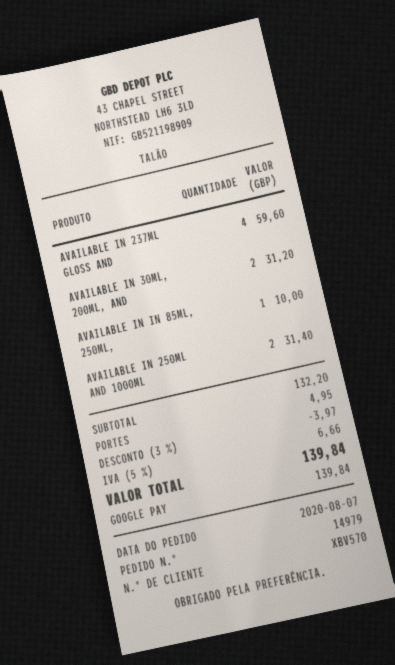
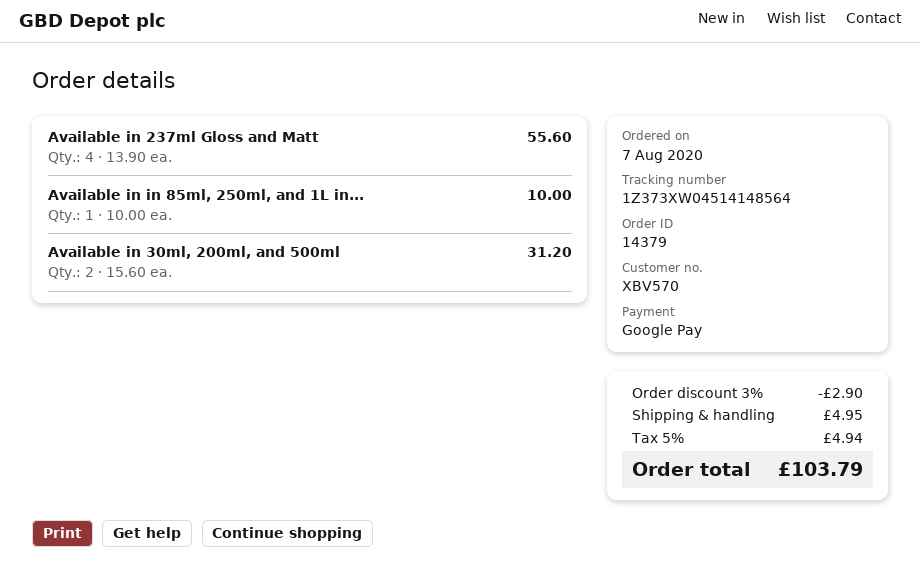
order number: 14979 -> 14379
AVAILABLE IN 237ML GLOSS AND: 4 for 59.60 -> 4 for 55.60
AVAILABLE IN 250ML AND 1000ML: 2 for 31.40 -> none
discount: 3% = 3.97 -> 3% = 2.90
tax: 5% = 6.66 -> 5% = 4.94
total: 139.84 -> 103.79

